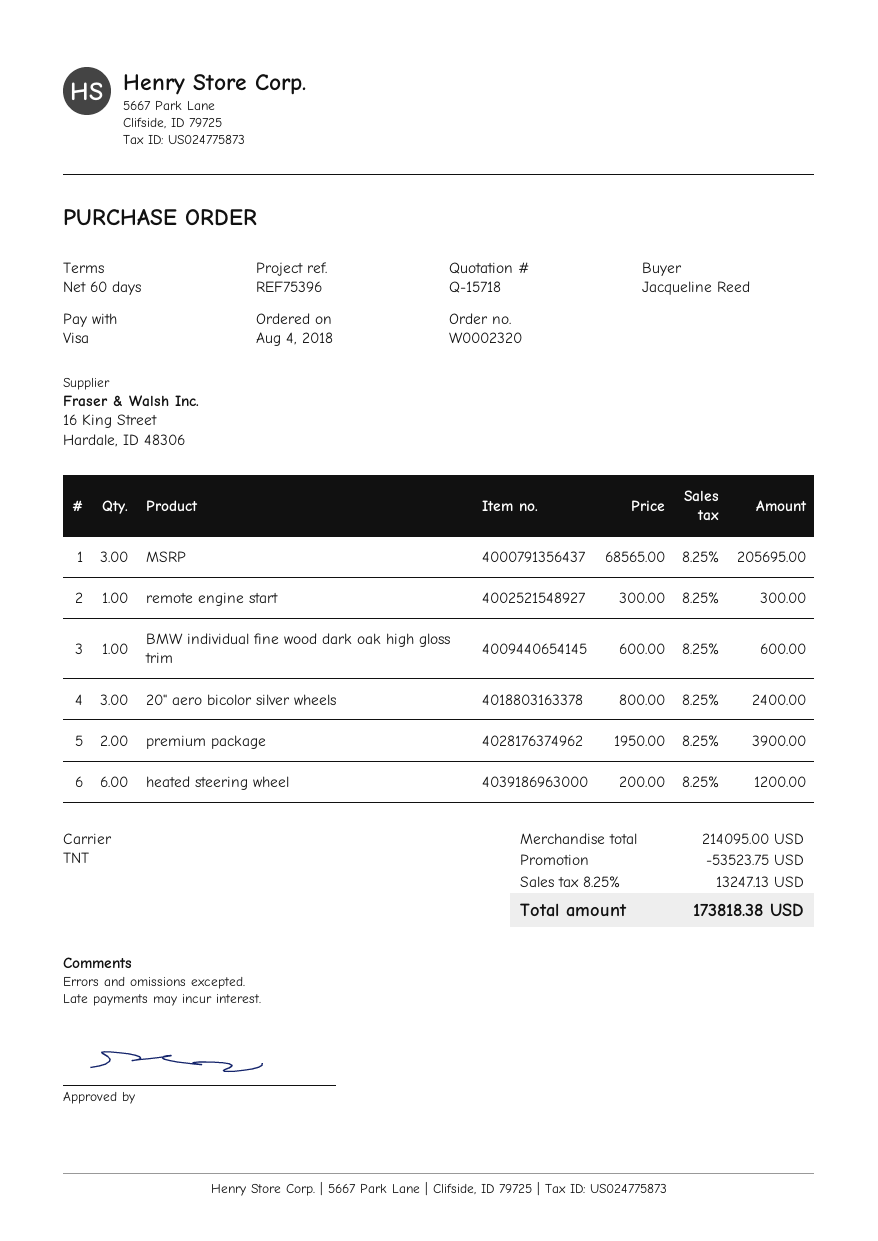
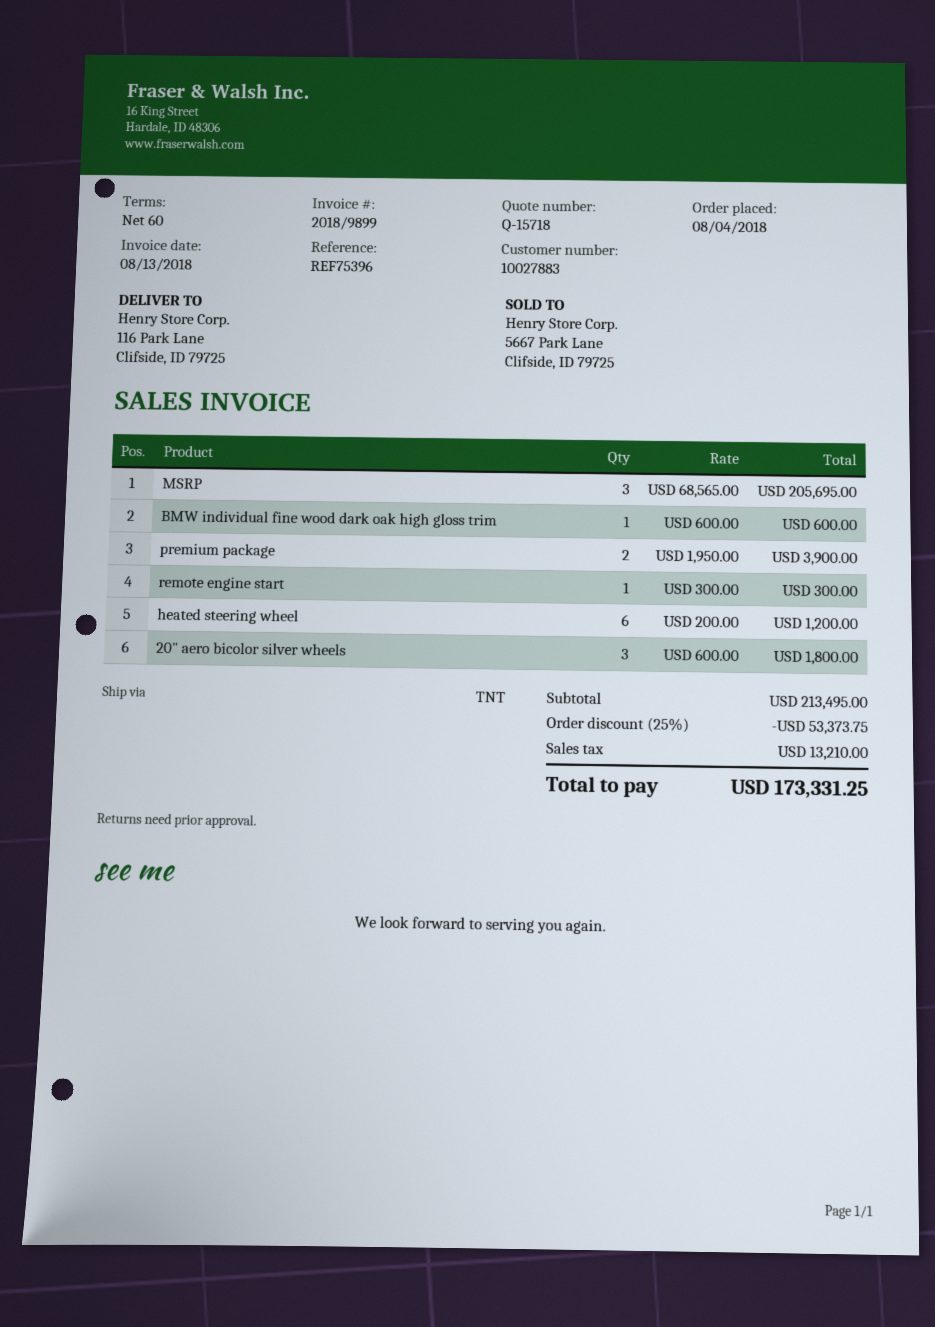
20" aero bicolor silver wheels: 3 x 800.00 = 2400.00 -> 3 x 600.00 = 1800.00
subtotal: 214095.00 -> 213495.00
discount: 53523.75 -> 53373.75
tax: 13247.13 -> 13210.00
total: 173818.38 -> 173331.25

